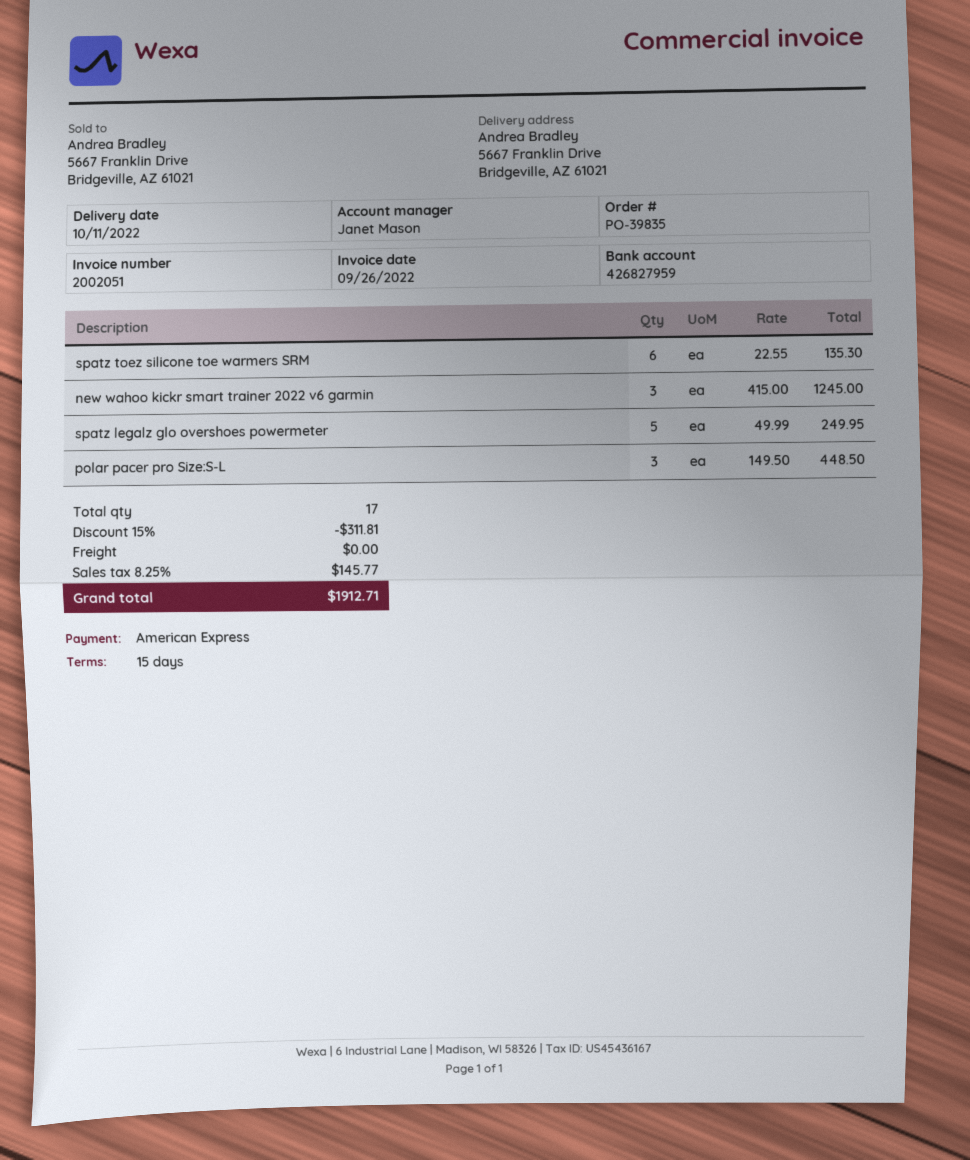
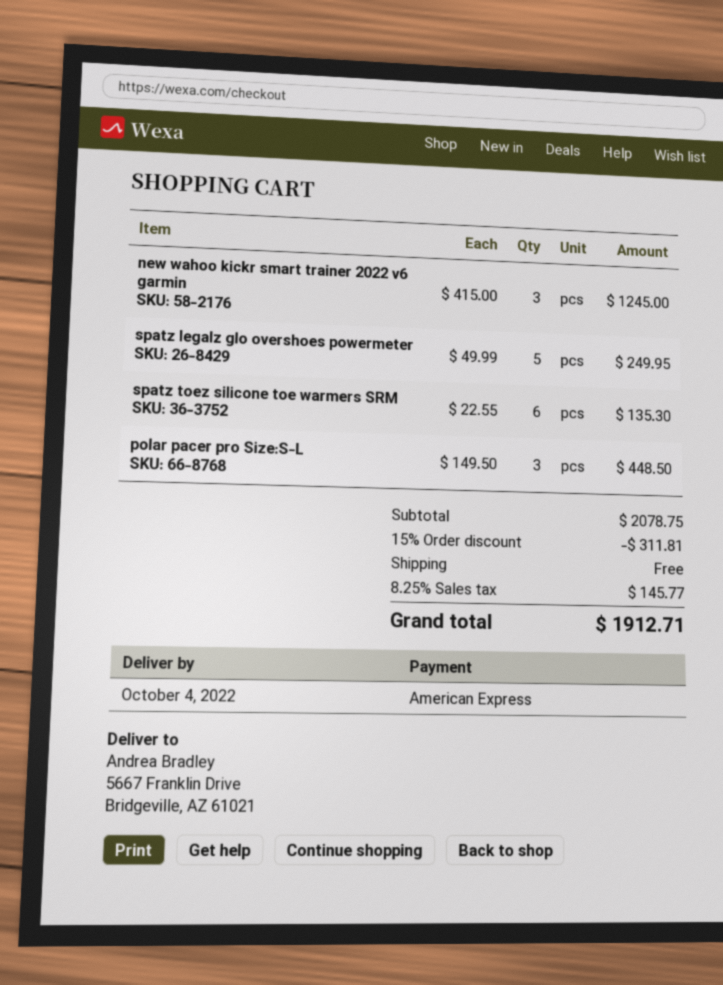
delivery date: 2022-10-11 -> 2022-10-04

